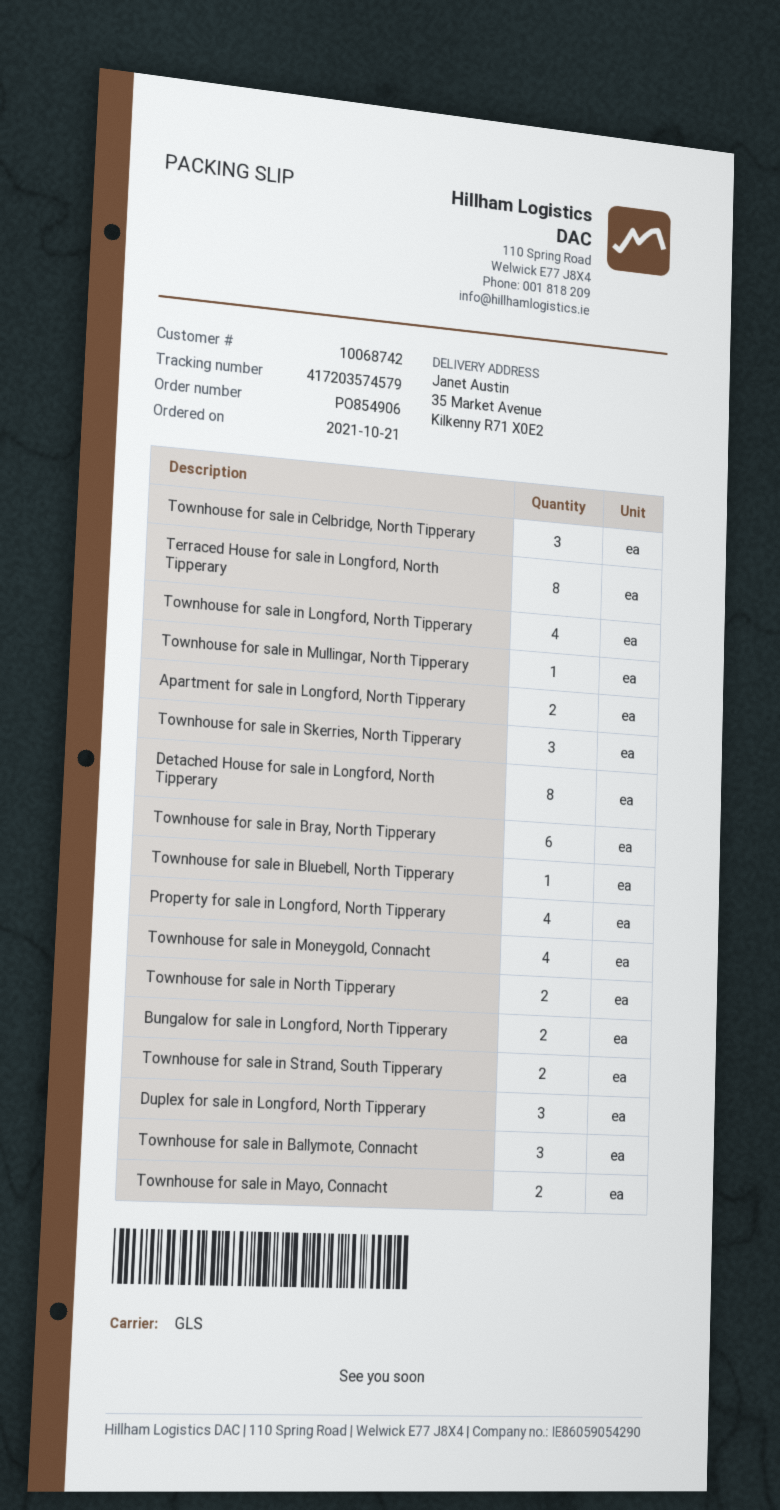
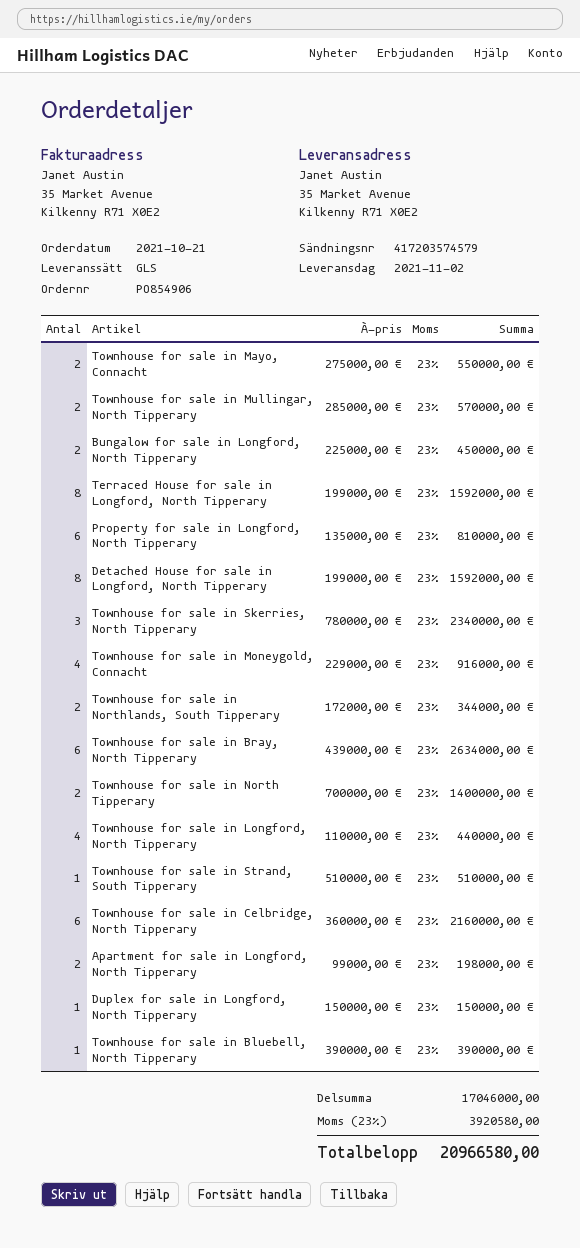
Townhouse for sale in Celbridge, North Tipperary: 3 -> 6
Townhouse for sale in Mullingar, North Tipperary: 1 -> 2
Property for sale in Longford, North Tipperary: 4 -> 6
Townhouse for sale in Strand, South Tipperary: 2 -> 1
Duplex for sale in Longford, North Tipperary: 3 -> 1
Townhouse for sale in Ballymote, Connacht: 3 -> none
Townhouse for sale in Northlands, South Tipperary: none -> 2

